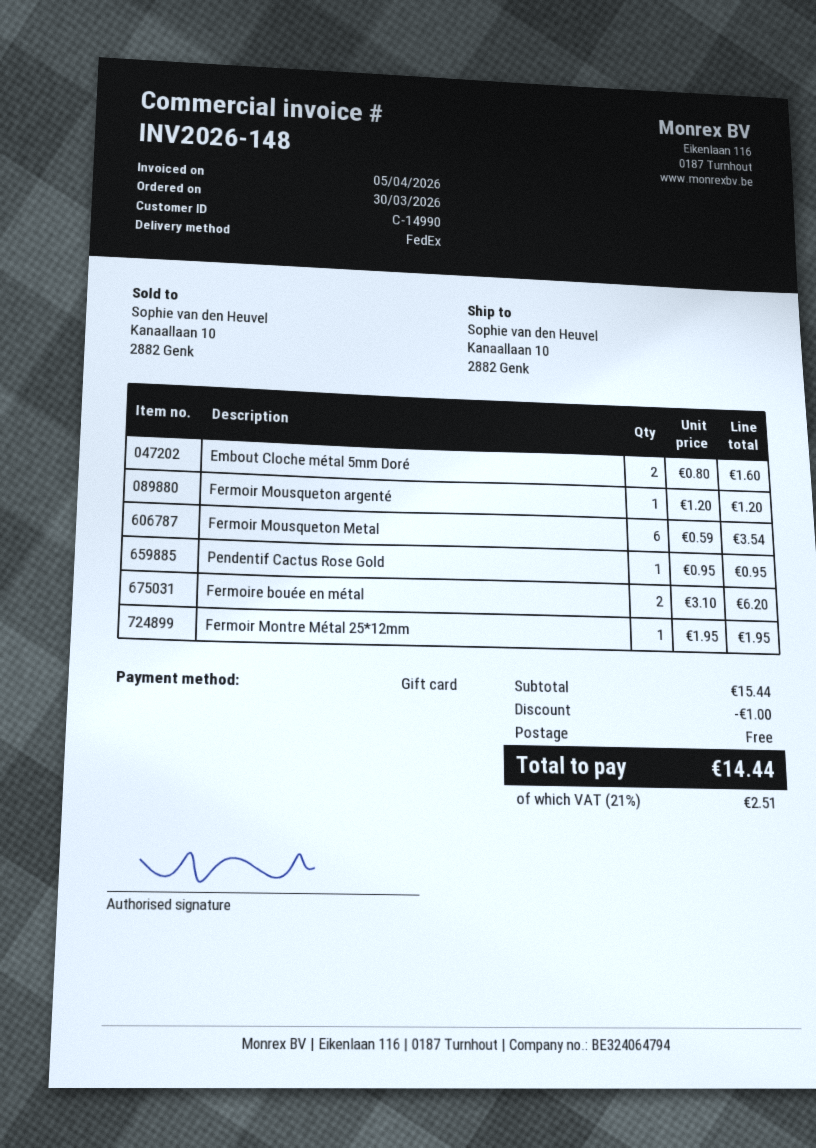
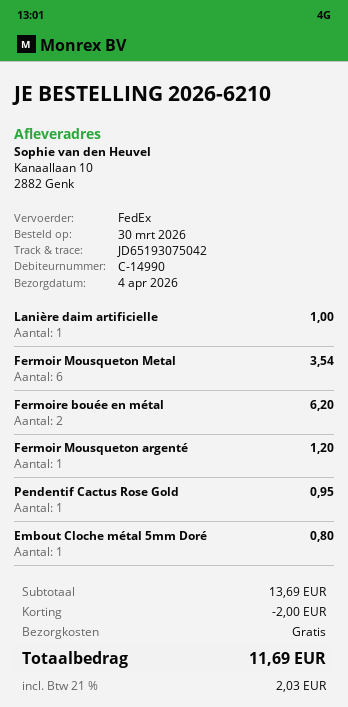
Embout Cloche métal 5mm Doré: 2 for 1.60 -> 1 for 0.80
Fermoir Montre Métal 25*12mm: 1 for 1.95 -> none
Lanière daim artificielle: none -> 1 for 1.00
subtotal: 15.44 -> 13.69
discount: 1.00 -> 2.00
tax: 21% = 2.51 -> 21% = 2.03
total: 14.44 -> 11.69

